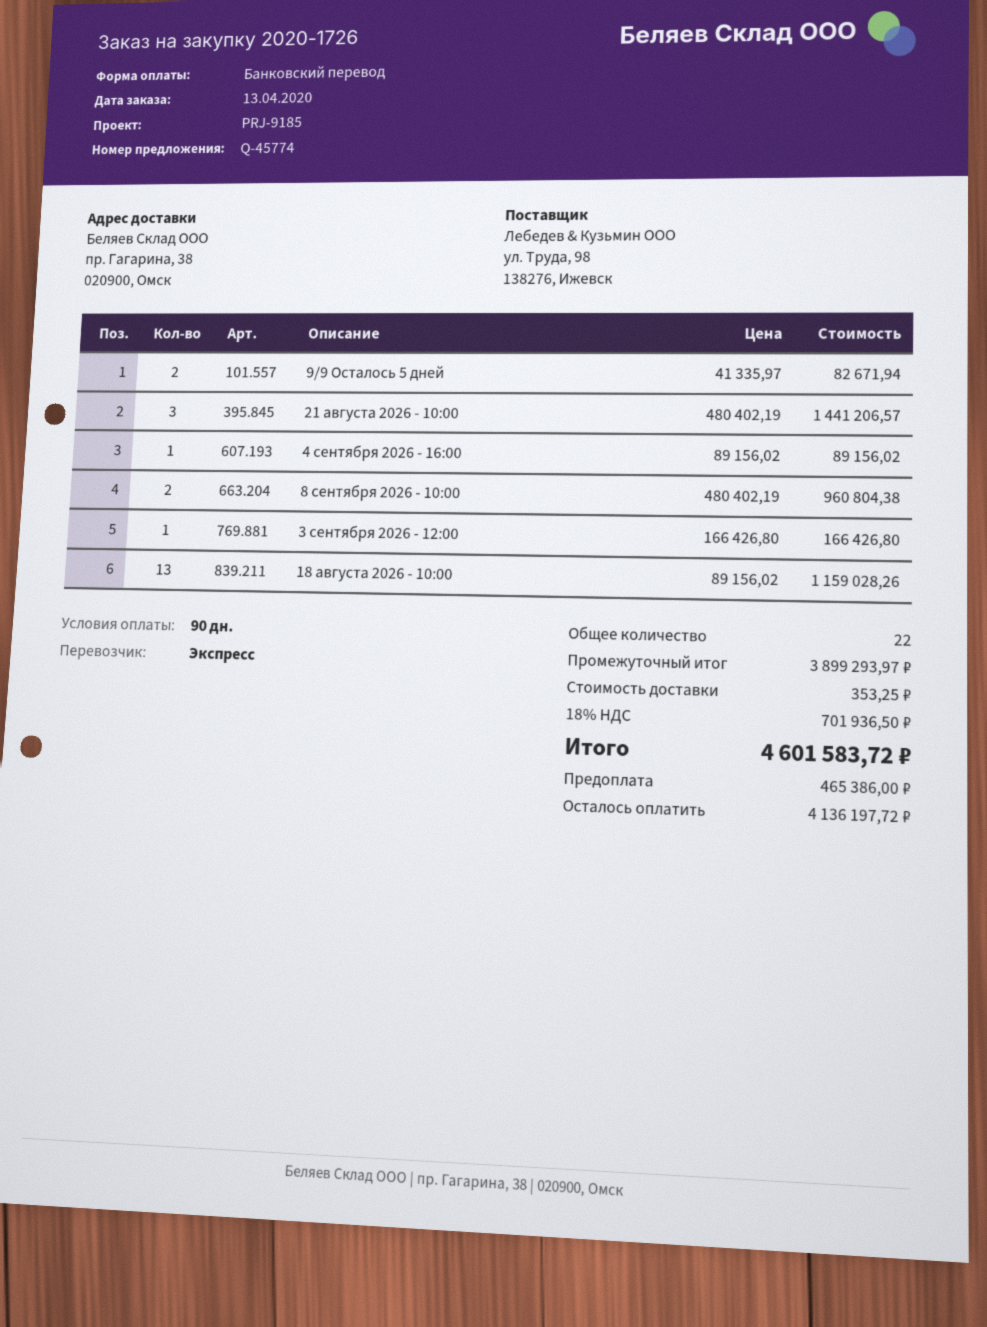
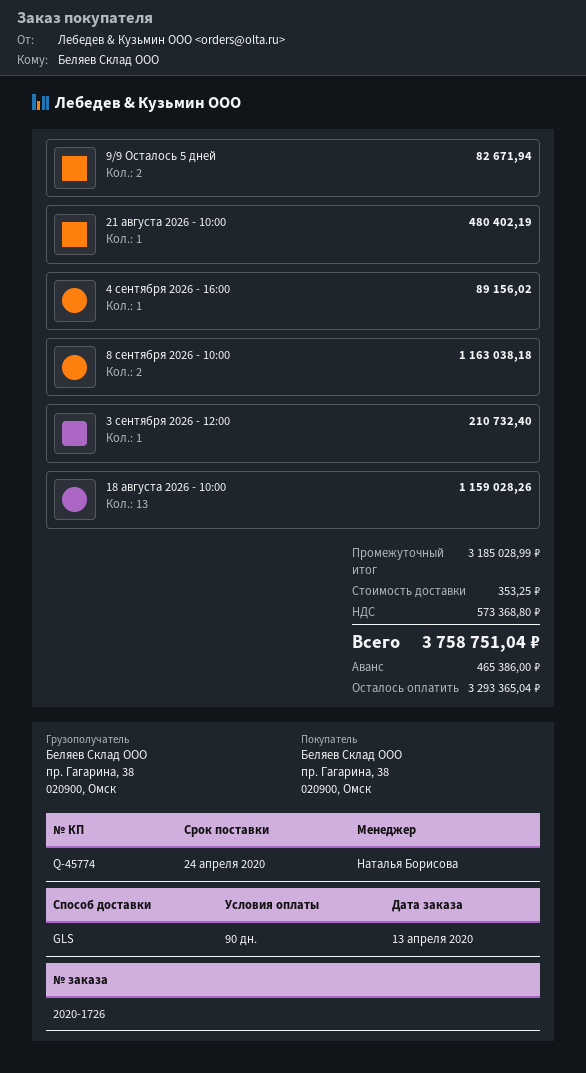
shipping method: express -> GLS
21 августа 2026 - 10:00: 3 for 1441206.57 -> 1 for 480402.19
8 сентября 2026 - 10:00: 2 for 960804.38 -> 2 for 1163038.18
3 сентября 2026 - 12:00: 1 for 166426.80 -> 1 for 210732.40
subtotal: 3899293.97 -> 3185028.99
tax: 701936.50 -> 573368.80
total: 4601583.72 -> 3758751.04
balance: 4136197.72 -> 3293365.04

